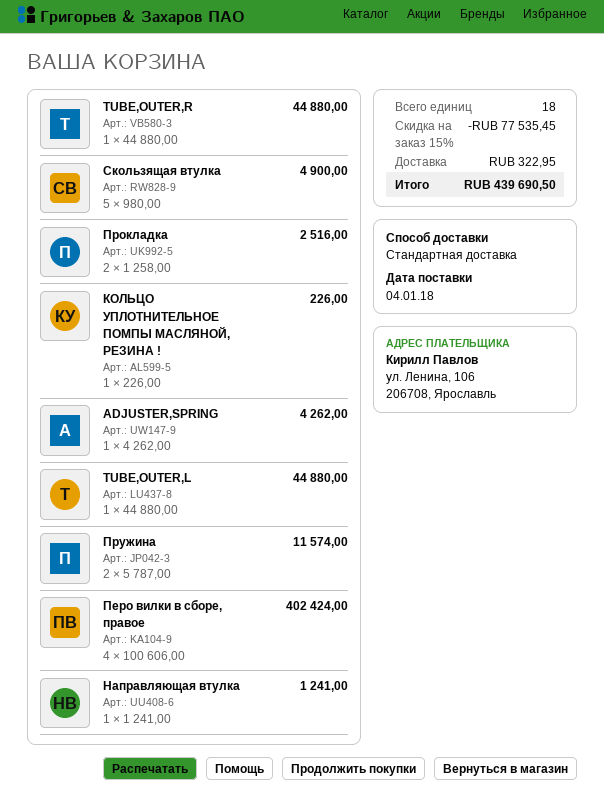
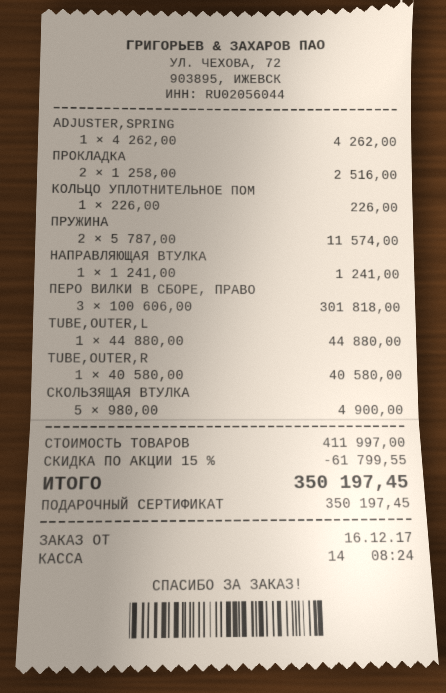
TUBE,OUTER,R: 1 x 44880.00 = 44880.00 -> 1 x 40580.00 = 40580.00
Перо вилки в сборе, правое: 4 x 100606.00 = 402424.00 -> 3 x 100606.00 = 301818.00
discount: 15% = 77535.45 -> 15% = 61799.55
shipping: 322.95 -> none
total: 439690.50 -> 350197.45

